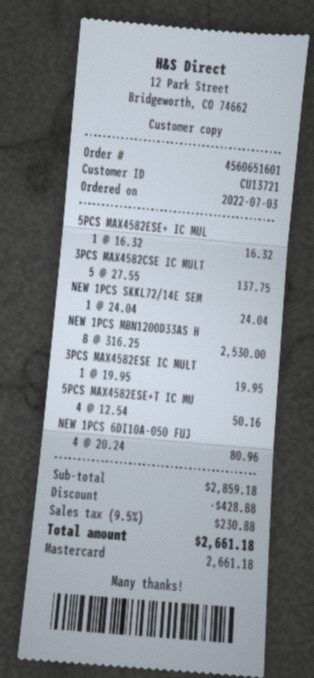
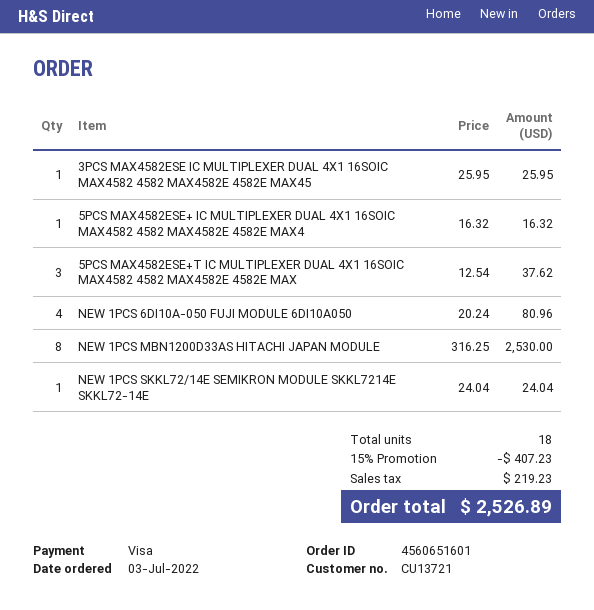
payment method: Mastercard -> Visa
3PCS MAX4582CSE IC MULT: 5 x 27.55 = 137.75 -> none
3PCS MAX4582ESE IC MULT: 1 x 19.95 = 19.95 -> 1 x 25.95 = 25.95
5PCS MAX4582ESE+T IC MU: 4 x 12.54 = 50.16 -> 3 x 12.54 = 37.62
discount: 428.88 -> 407.23
tax: 230.88 -> 219.23
total: 2661.18 -> 2526.89

